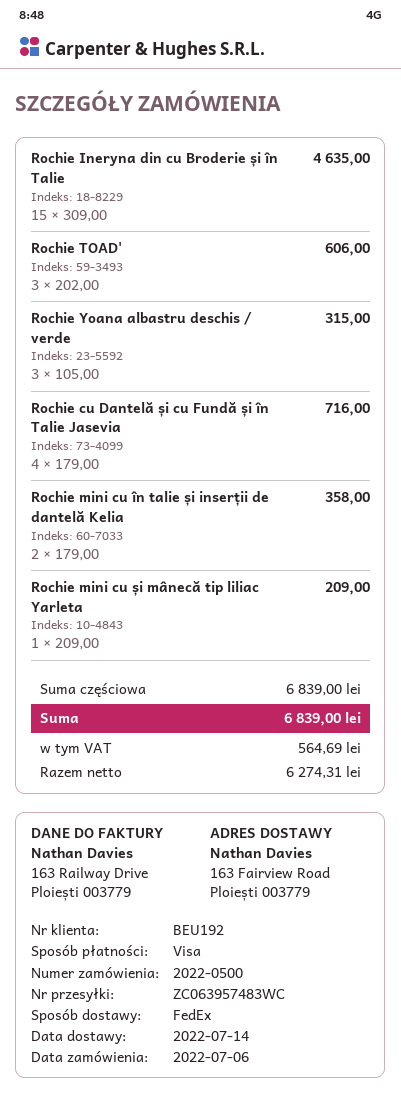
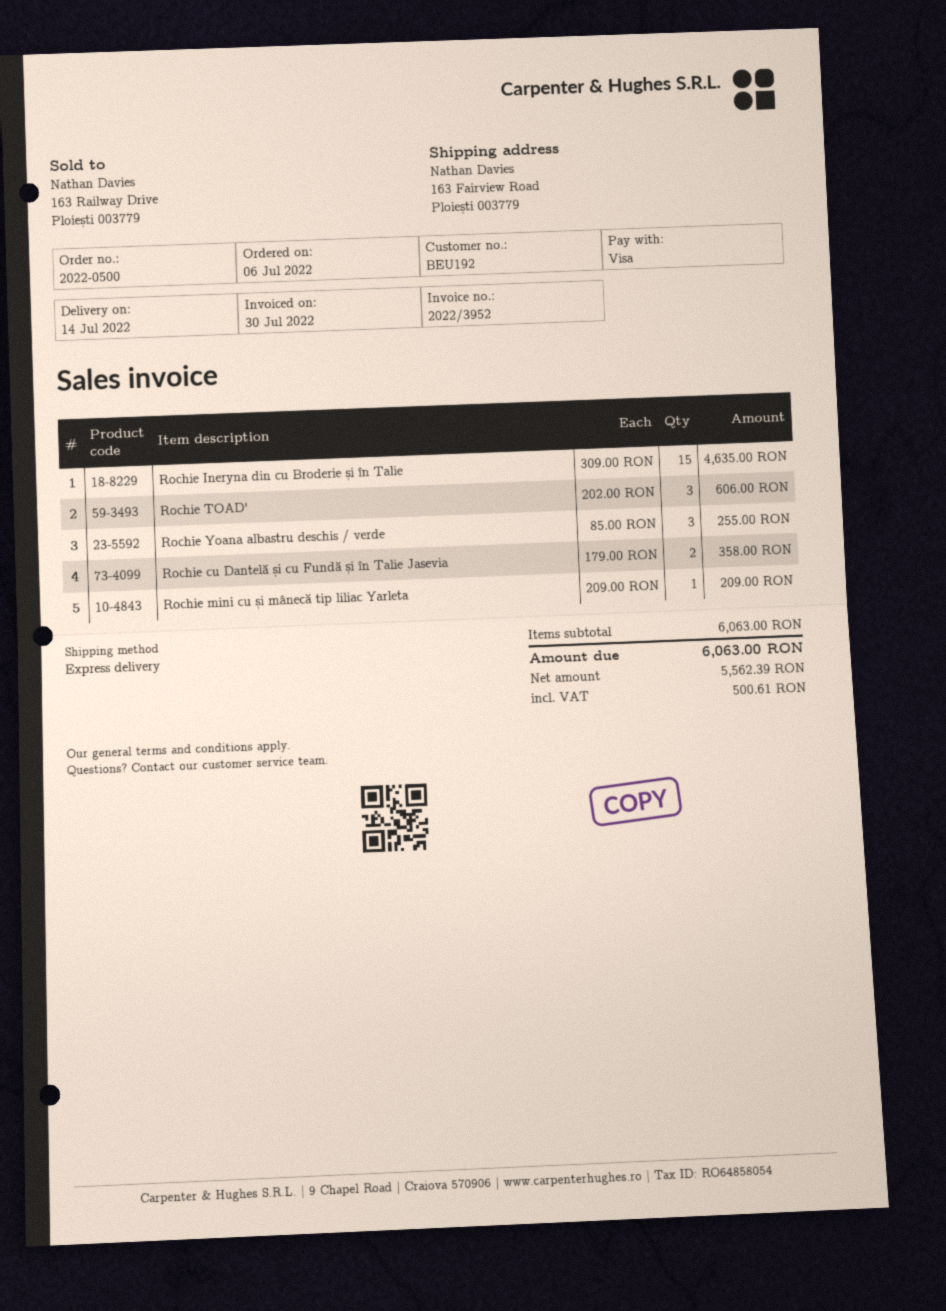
shipping method: FedEx -> express
Rochie Yoana albastru deschis / verde: 3 x 105.00 = 315.00 -> 3 x 85.00 = 255.00
Rochie cu Dantelă și cu Fundă și în Talie Jasevia: 4 x 179.00 = 716.00 -> 2 x 179.00 = 358.00
Rochie mini cu în talie și inserții de dantelă Kelia: 2 x 179.00 = 358.00 -> none
subtotal: 6839.00 -> 6063.00
net: 6274.31 -> 5562.39
tax: 564.69 -> 500.61
total: 6839.00 -> 6063.00

